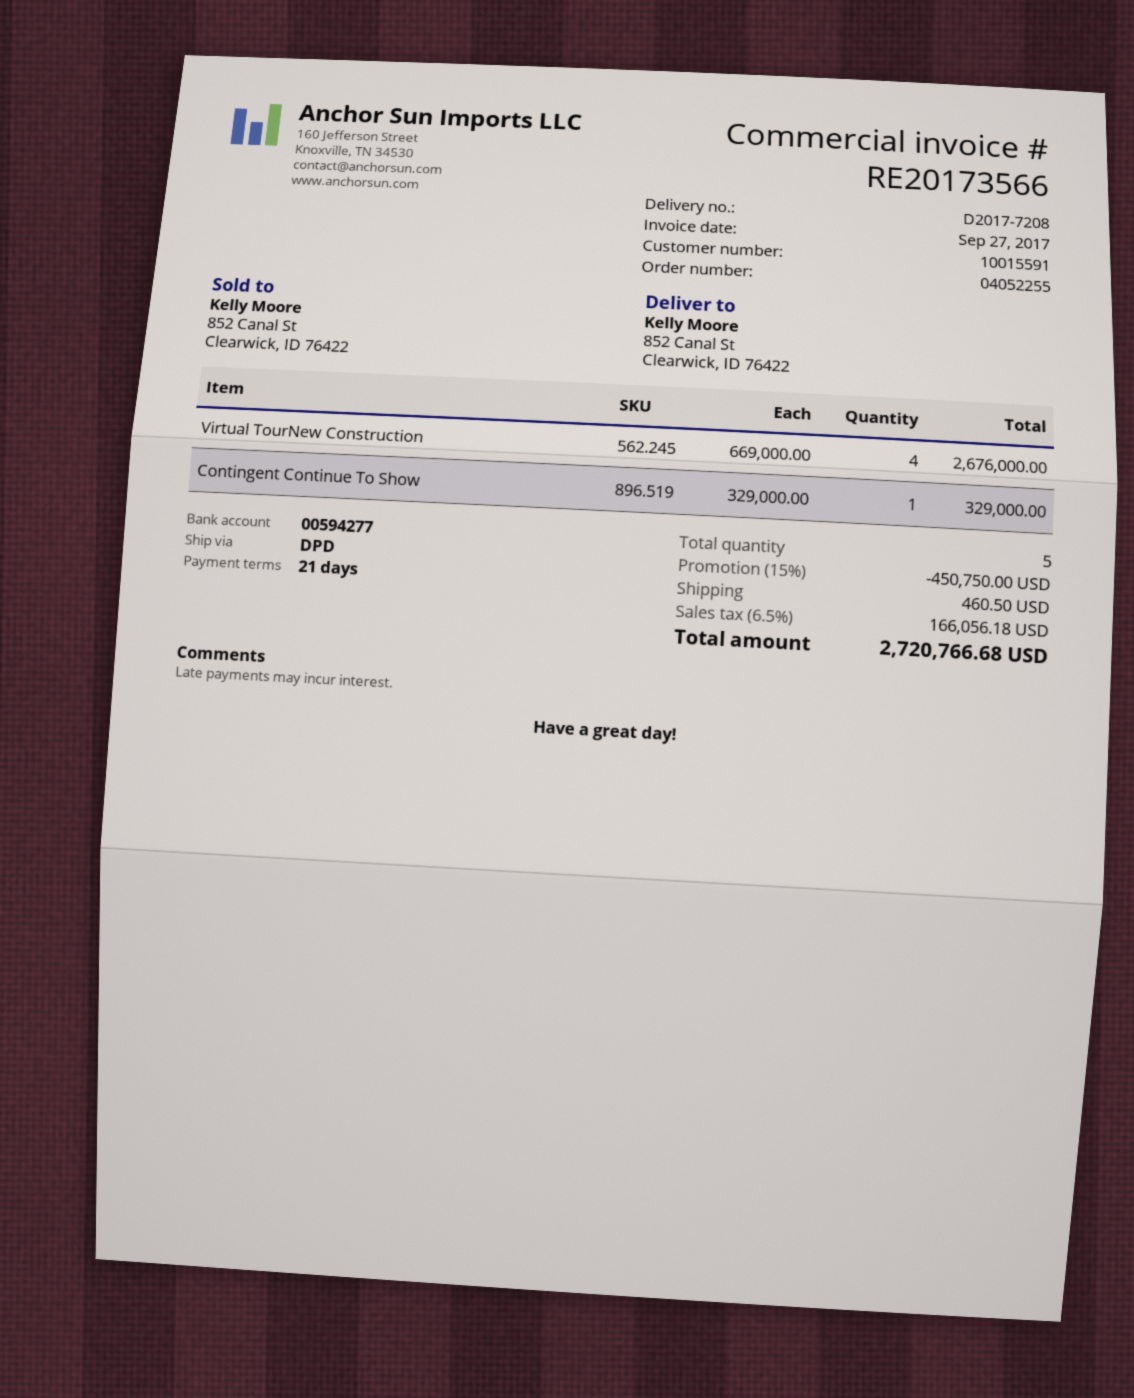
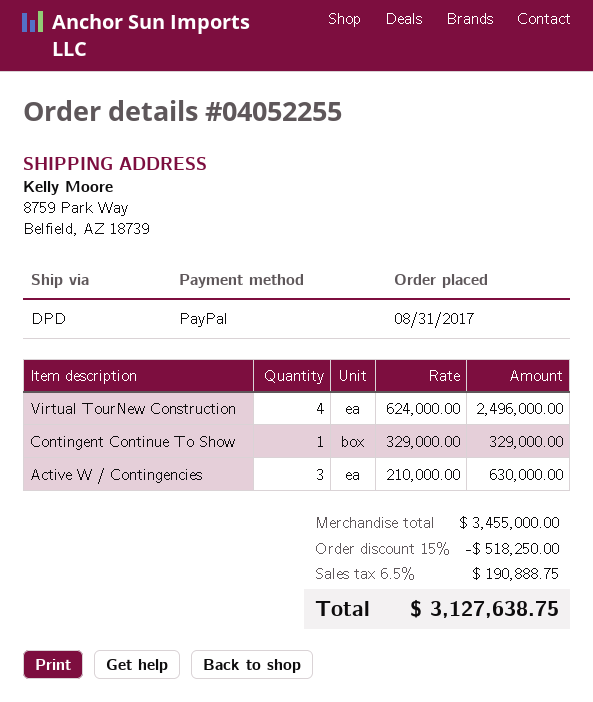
ship to: 852 Canal St, Clearwick, ID 76422 -> 8759 Park Way, Belfield, AZ 18739
Virtual TourNew Construction: 4 x 669000.00 = 2676000.00 -> 4 x 624000.00 = 2496000.00
Active W / Contingencies: none -> 3 x 210000.00 = 630000.00
discount: 15% = 450750.00 -> 15% = 518250.00
shipping: 460.50 -> none
tax: 6.5% = 166056.18 -> 6.5% = 190888.75
total: 2720766.68 -> 3127638.75

